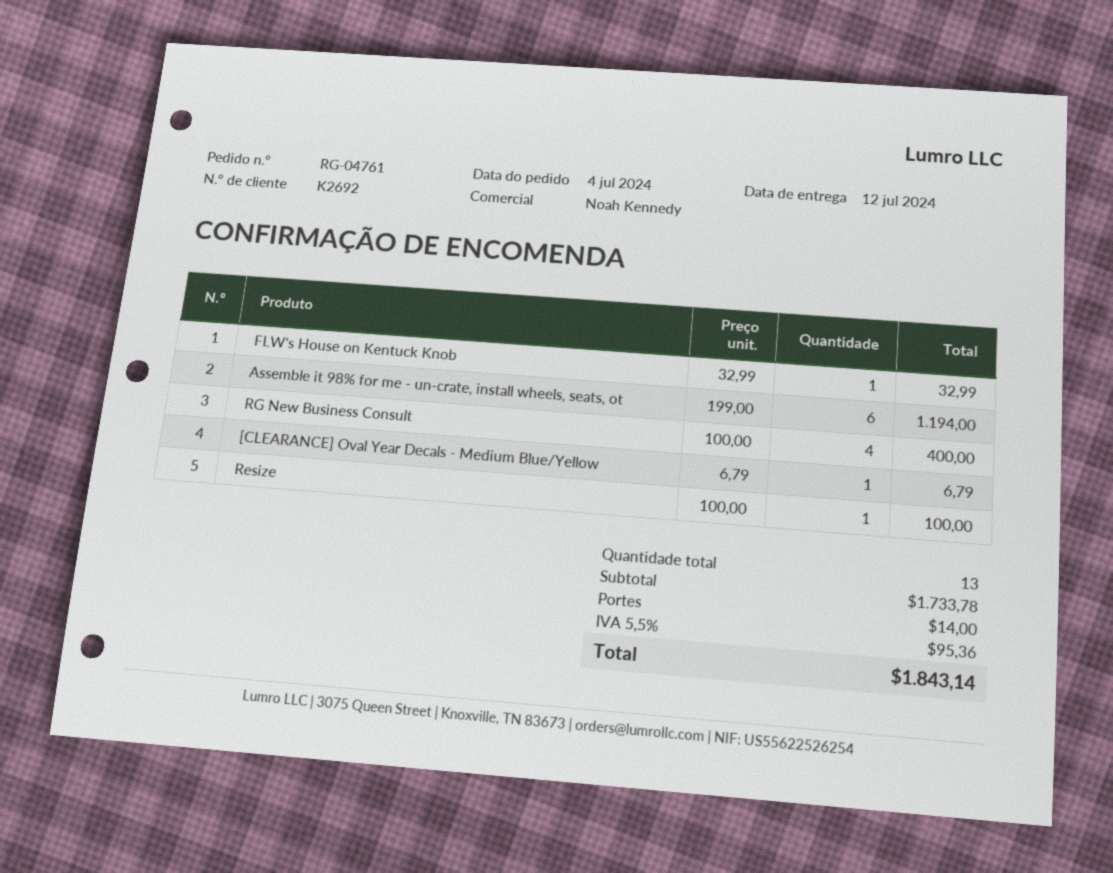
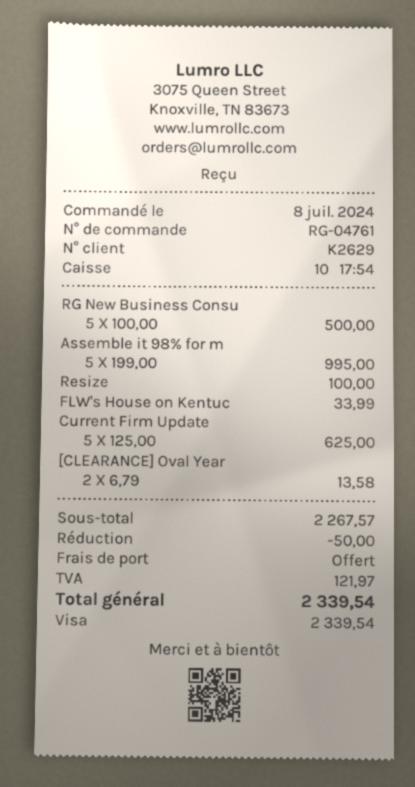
order date: 2024-07-04 -> 2024-07-08
customer number: K2692 -> K2629
FLW's House on Kentuck Knob: 1 x 32.99 = 32.99 -> 1 x 33.99 = 33.99
Assemble it 98% for me - un-crate, install wheels, seats, ot: 6 x 199.00 = 1194.00 -> 5 x 199.00 = 995.00
RG New Business Consult: 4 x 100.00 = 400.00 -> 5 x 100.00 = 500.00
[CLEARANCE] Oval Year Decals - Medium Blue/Yellow: 1 x 6.79 = 6.79 -> 2 x 6.79 = 13.58
Current Firm Update: none -> 5 x 125.00 = 625.00
subtotal: 1733.78 -> 2267.57
discount: none -> 50.00
shipping: 14.00 -> 0.00
tax: 95.36 -> 121.97
total: 1843.14 -> 2339.54

